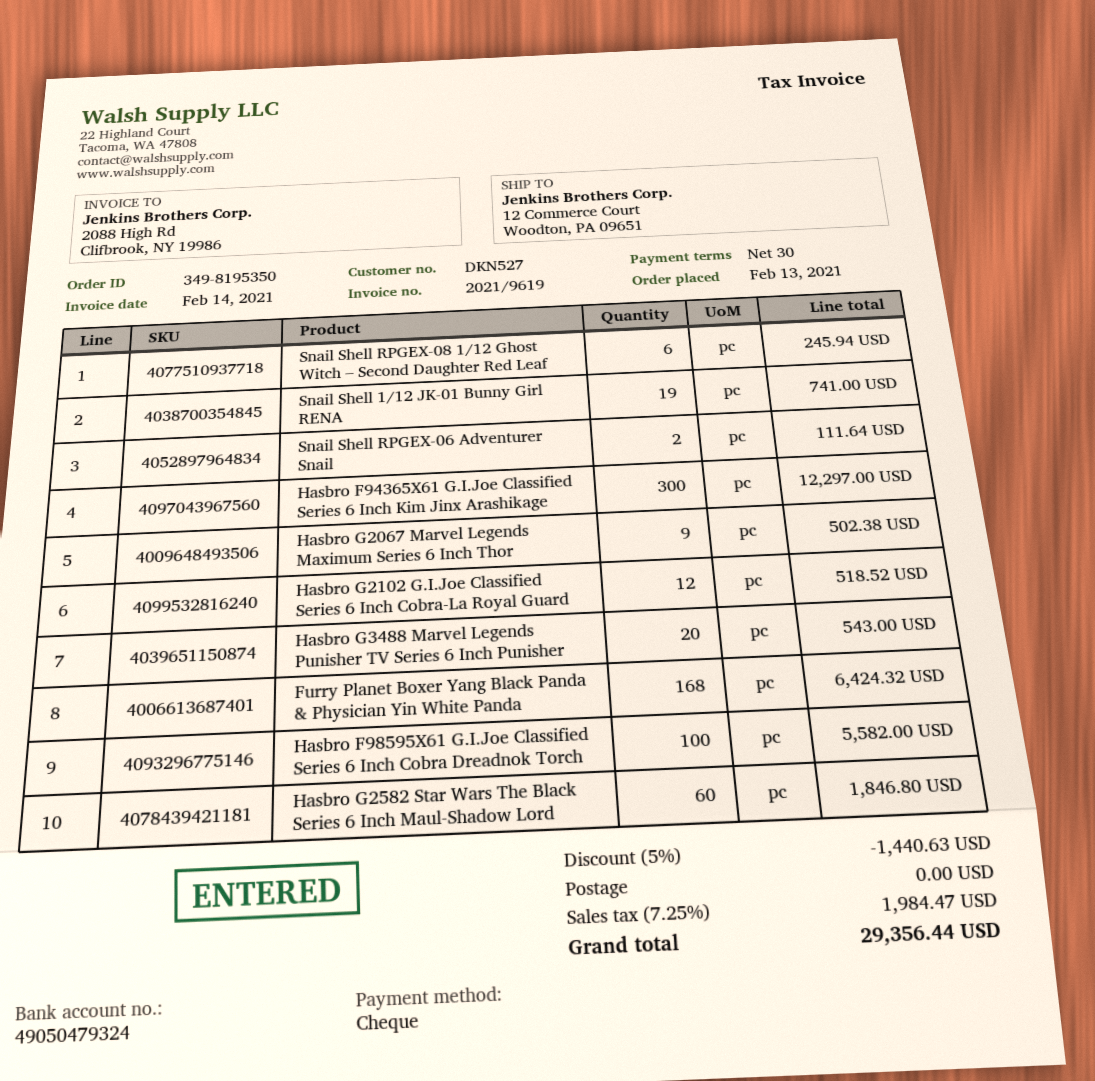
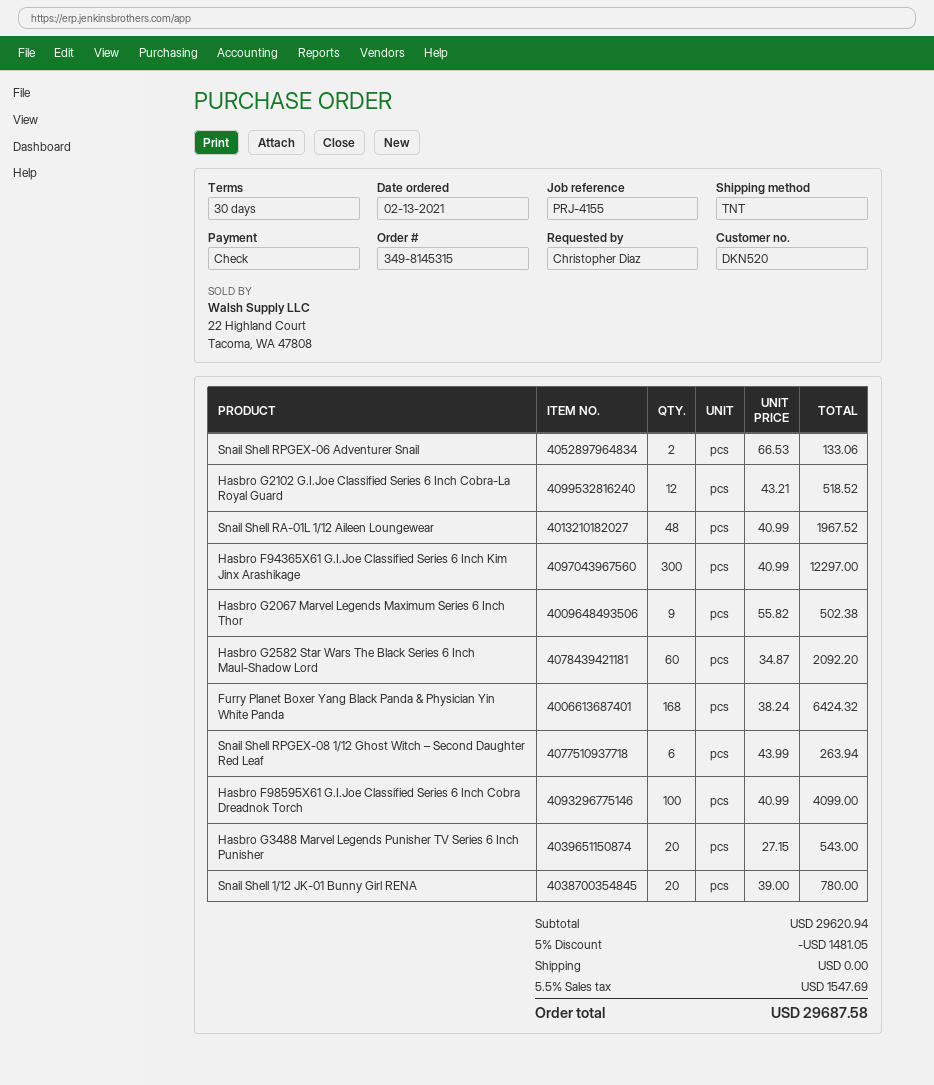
order number: 349-8195350 -> 349-8145315
customer number: DKN527 -> DKN520
Snail Shell RPGEX-08 1/12 Ghost Witch – Second Daughter Red Leaf: 6 for 245.94 -> 6 for 263.94
Snail Shell 1/12 JK-01 Bunny Girl RENA: 19 for 741.00 -> 20 for 780.00
Snail Shell RPGEX-06 Adventurer Snail: 2 for 111.64 -> 2 for 133.06
Hasbro F98595X61 G.I.Joe Classified Series 6 Inch Cobra Dreadnok Torch: 100 for 5582.00 -> 100 for 4099.00
Hasbro G2582 Star Wars The Black Series 6 Inch Maul-Shadow Lord: 60 for 1846.80 -> 60 for 2092.20
Snail Shell RA-01L 1/12 Aileen Loungewear: none -> 48 for 1967.52
discount: 5% = 1440.63 -> 5% = 1481.05
tax: 7.25% = 1984.47 -> 5.5% = 1547.69
total: 29356.44 -> 29687.58

